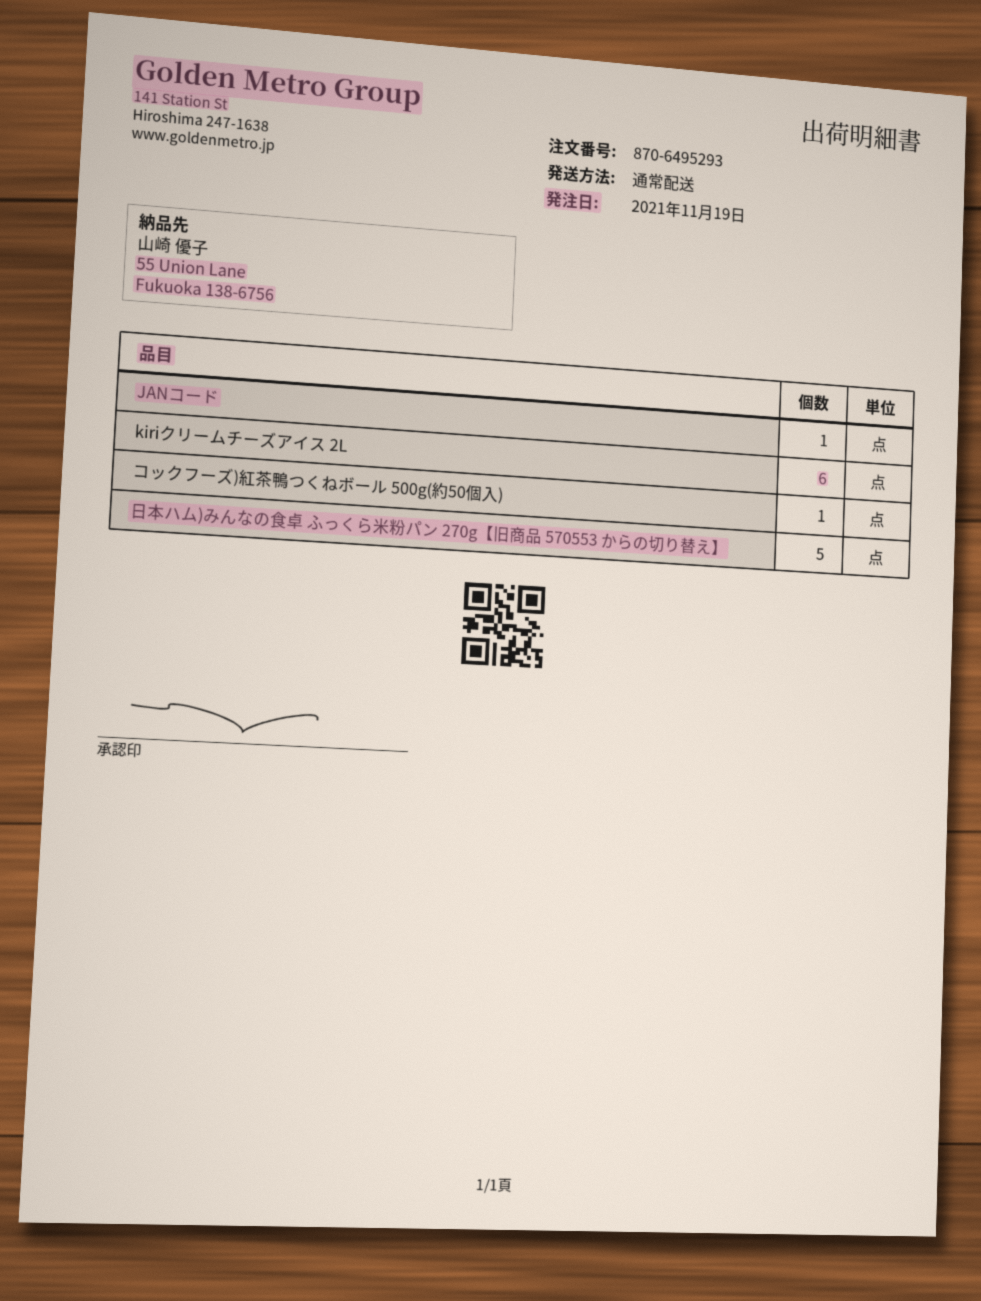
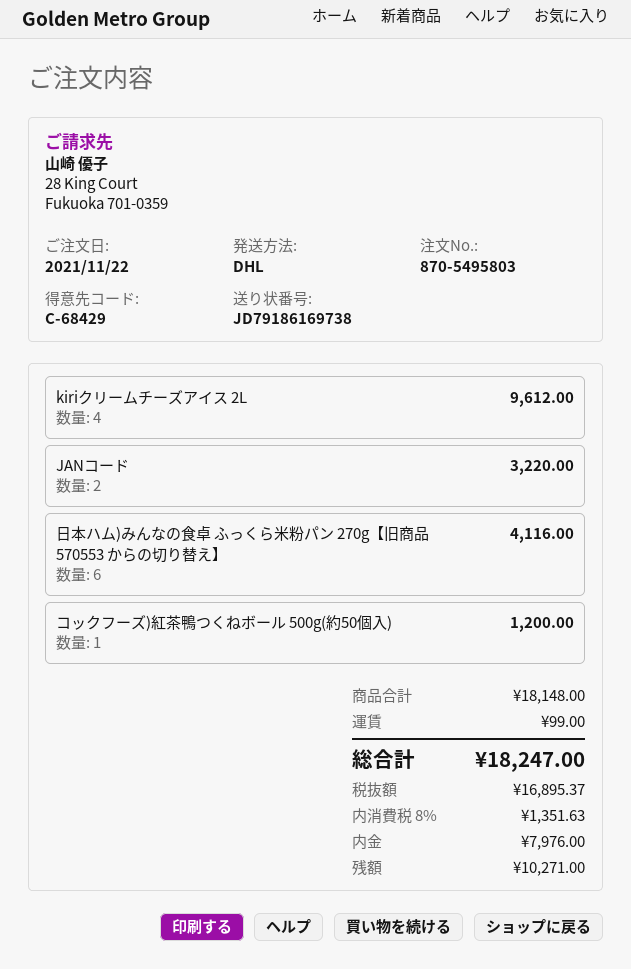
order number: 870-6495293 -> 870-5495803
order date: 2021-11-19 -> 2021-11-22
shipping method: standard -> DHL
JANコード: 1 -> 2
kiriクリームチーズアイス 2L: 6 -> 4
日本ハム)みんなの食卓 ふっくら米粉パン 270g【旧商品 570553 からの切り替え】: 5 -> 6

